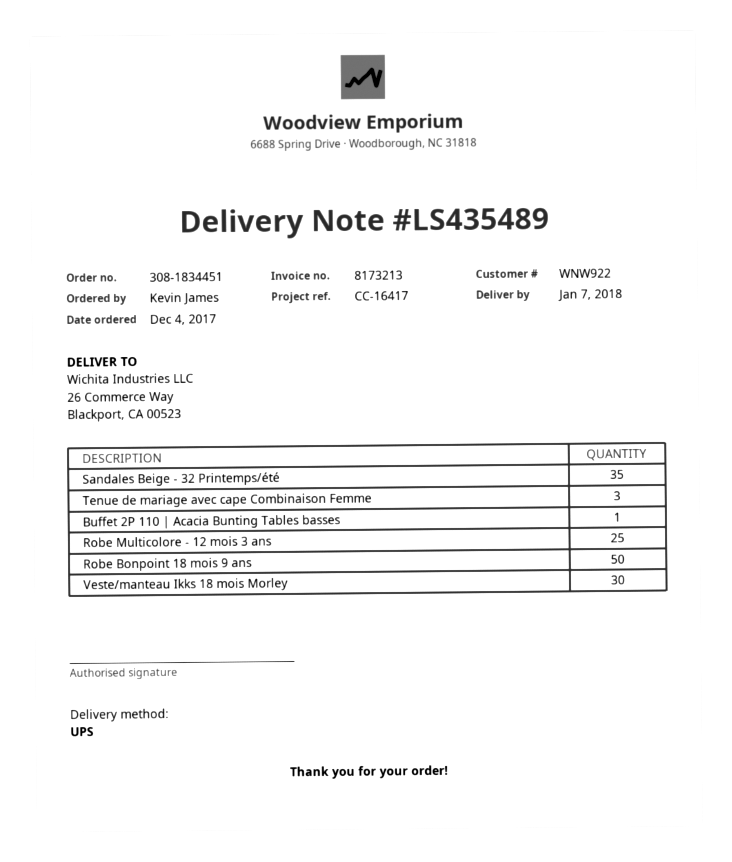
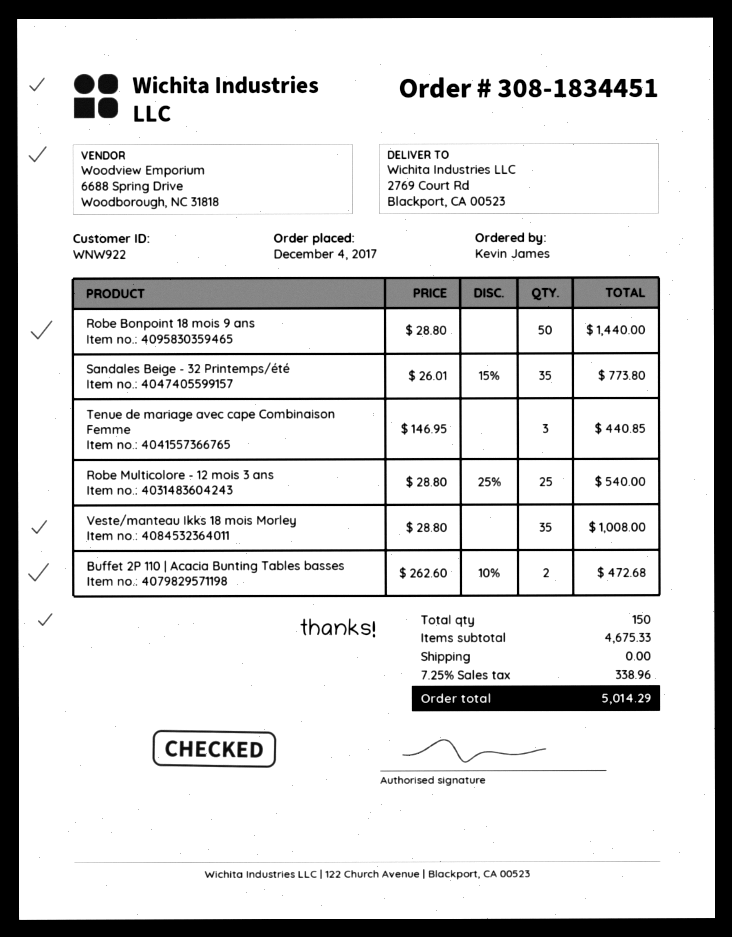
ship to: 26 Commerce Way, Blackport, CA 00523 -> 2769 Court Rd, Blackport, CA 00523
Buffet 2P 110 | Acacia Bunting Tables basses: 1 -> 2
Veste/manteau Ikks 18 mois Morley: 30 -> 35

